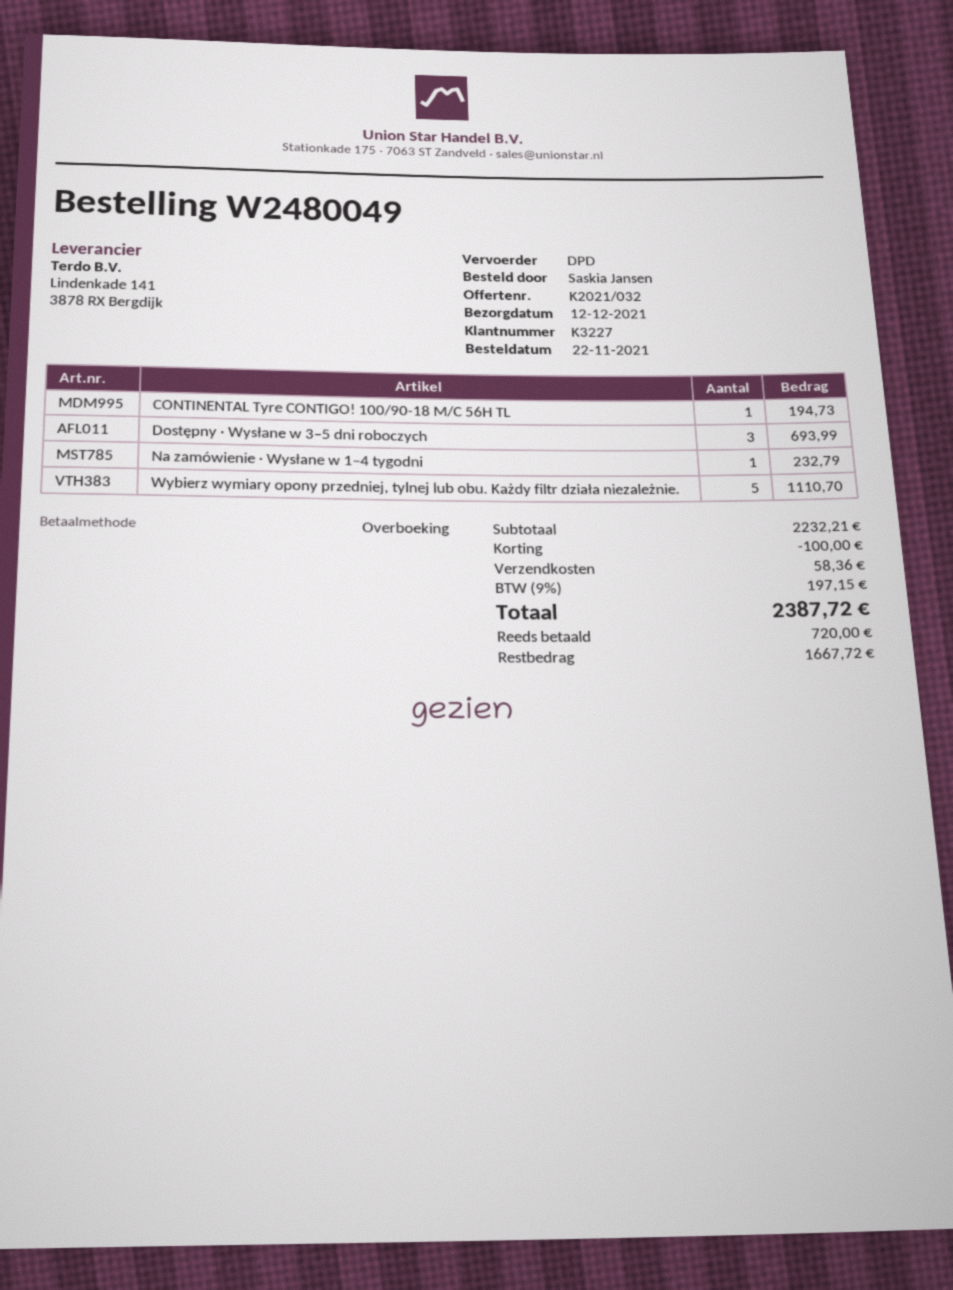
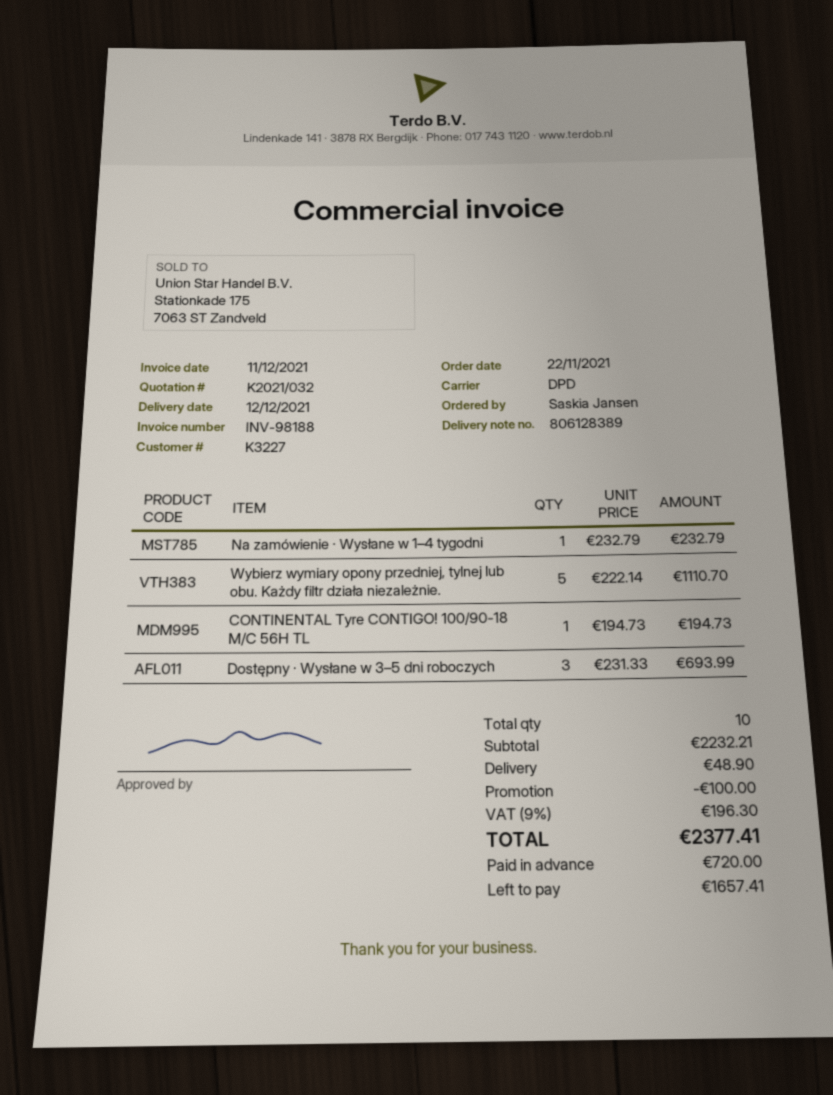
shipping: 58.36 -> 48.90
tax: 9% = 197.15 -> 9% = 196.30
total: 2387.72 -> 2377.41
balance: 1667.72 -> 1657.41

